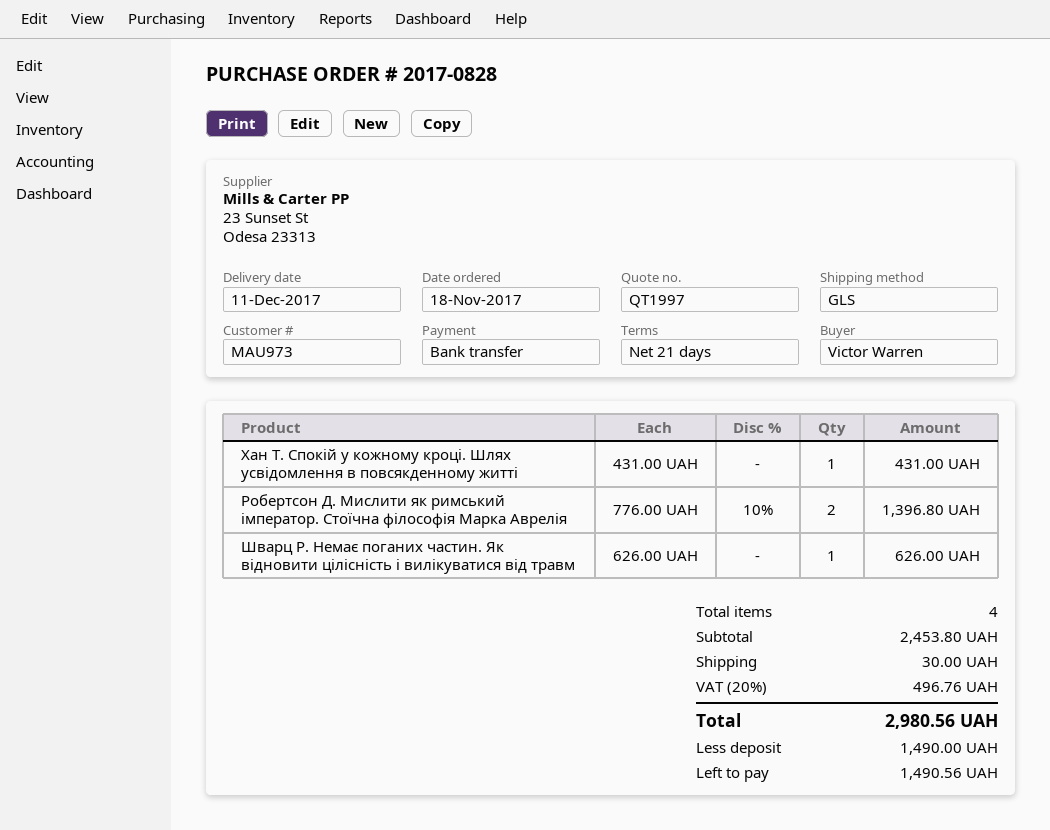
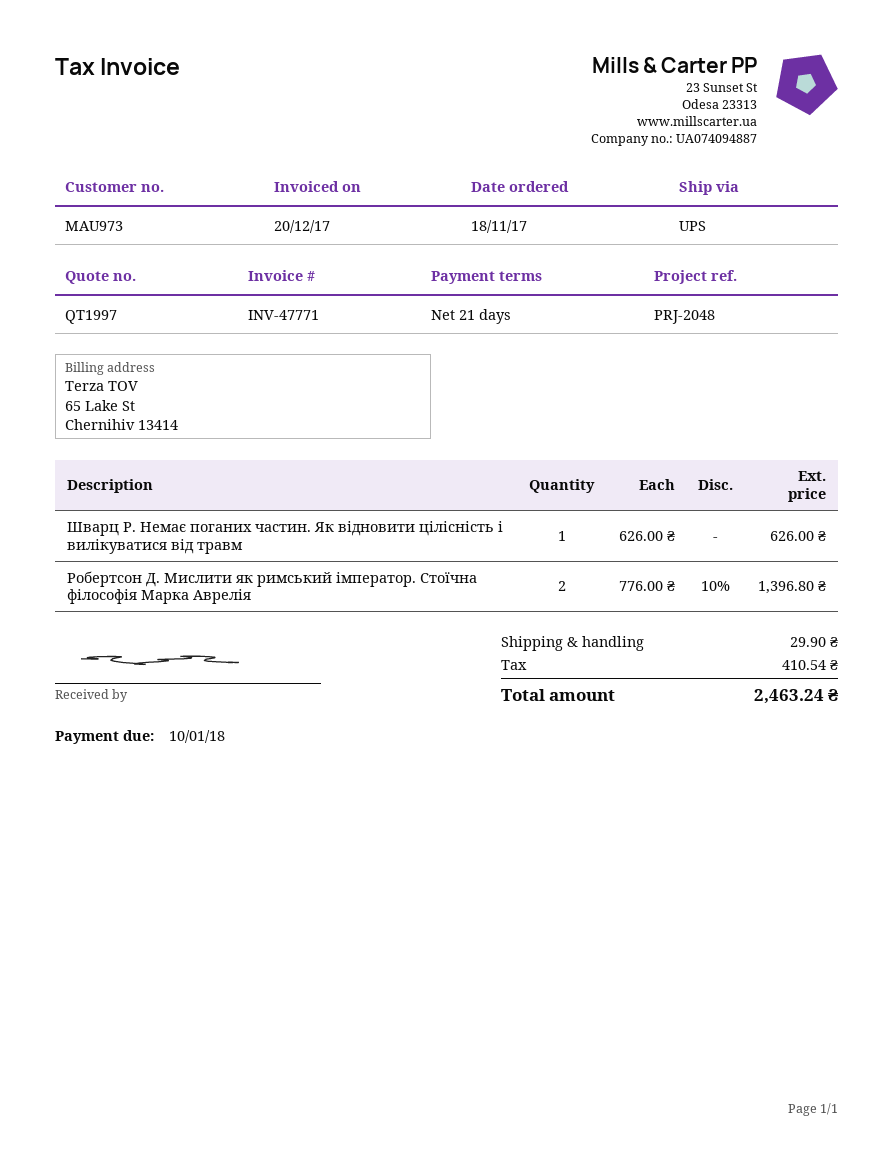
shipping method: GLS -> UPS
Хан Т. Спокій у кожному кроці. Шлях усвідомлення в повсякденному житті: 1 x 431.00 = 431.00 -> none
shipping: 30.00 -> 29.90
tax: 496.76 -> 410.54
total: 2980.56 -> 2463.24

